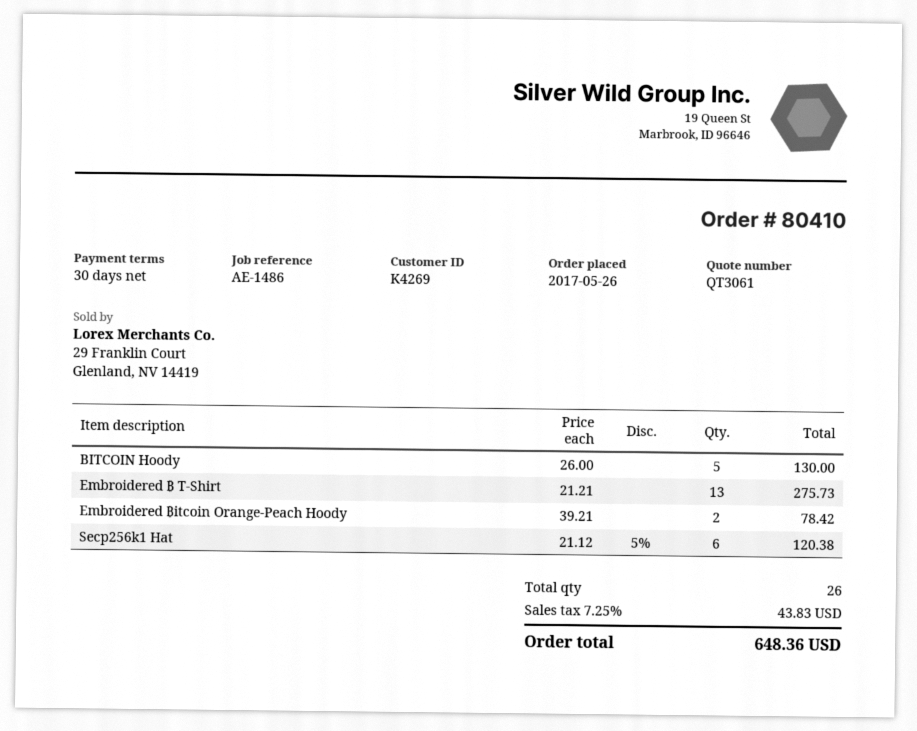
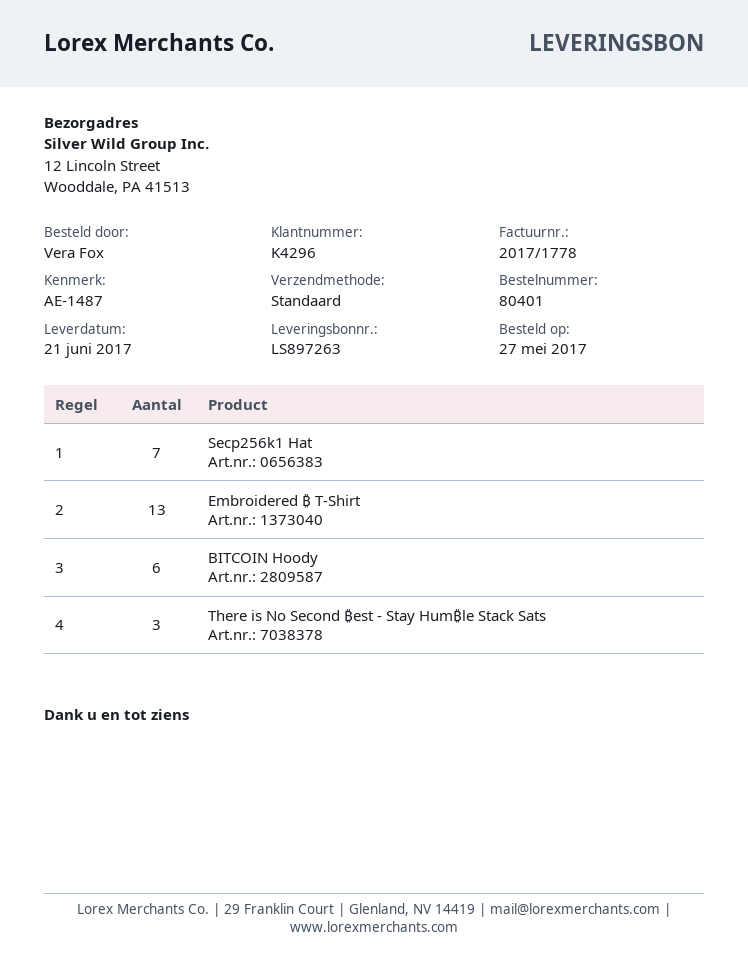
order number: 80410 -> 80401
order date: 2017-05-26 -> 2017-05-27
customer number: K4269 -> K4296
reference: AE-1486 -> AE-1487
BITCOIN Hoody: 5 -> 6
Embroidered ₿itcoin Orange-Peach Hoody: 2 -> none
Secp256k1 Hat: 6 -> 7
There is No Second ₿est - Stay Hum₿le Stack Sats: none -> 3

